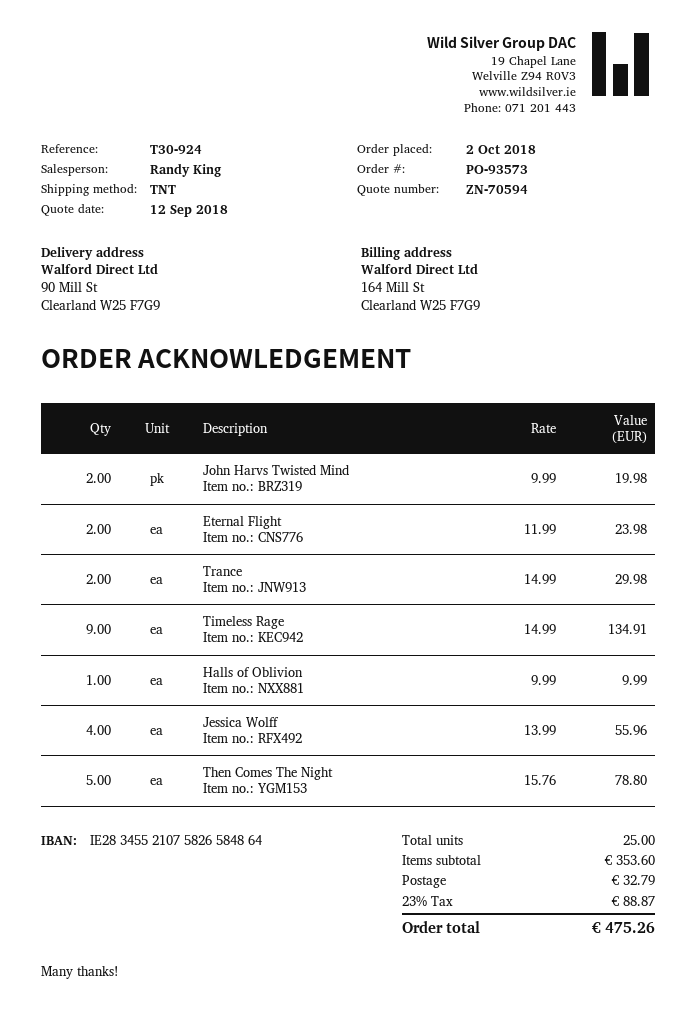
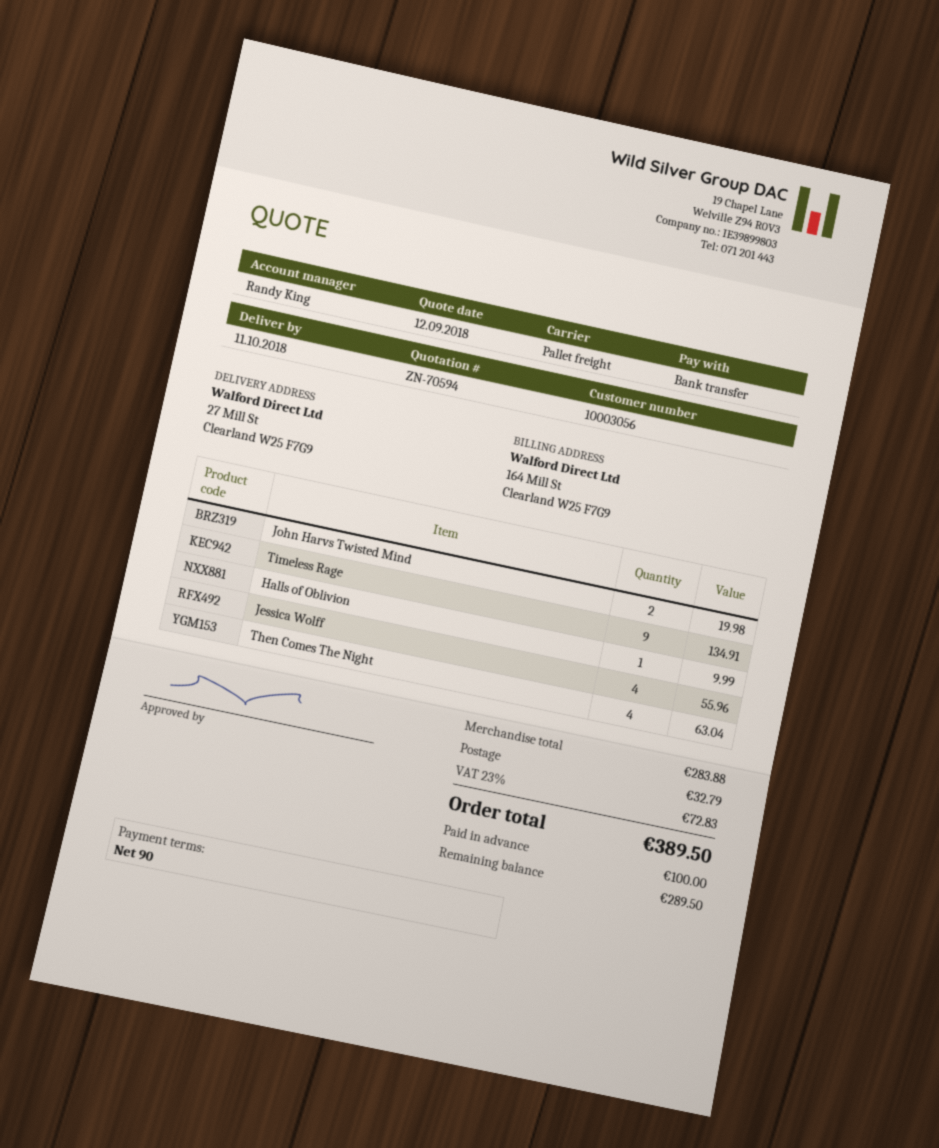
shipping method: TNT -> pallet freight
ship to: 90 Mill St, Clearland W25 F7G9 -> 27 Mill St, Clearland W25 F7G9
Eternal Flight: 2 for 23.98 -> none
Trance: 2 for 29.98 -> none
Then Comes The Night: 5 for 78.80 -> 4 for 63.04
subtotal: 353.60 -> 283.88
tax: 23% = 88.87 -> 23% = 72.83
total: 475.26 -> 389.50

